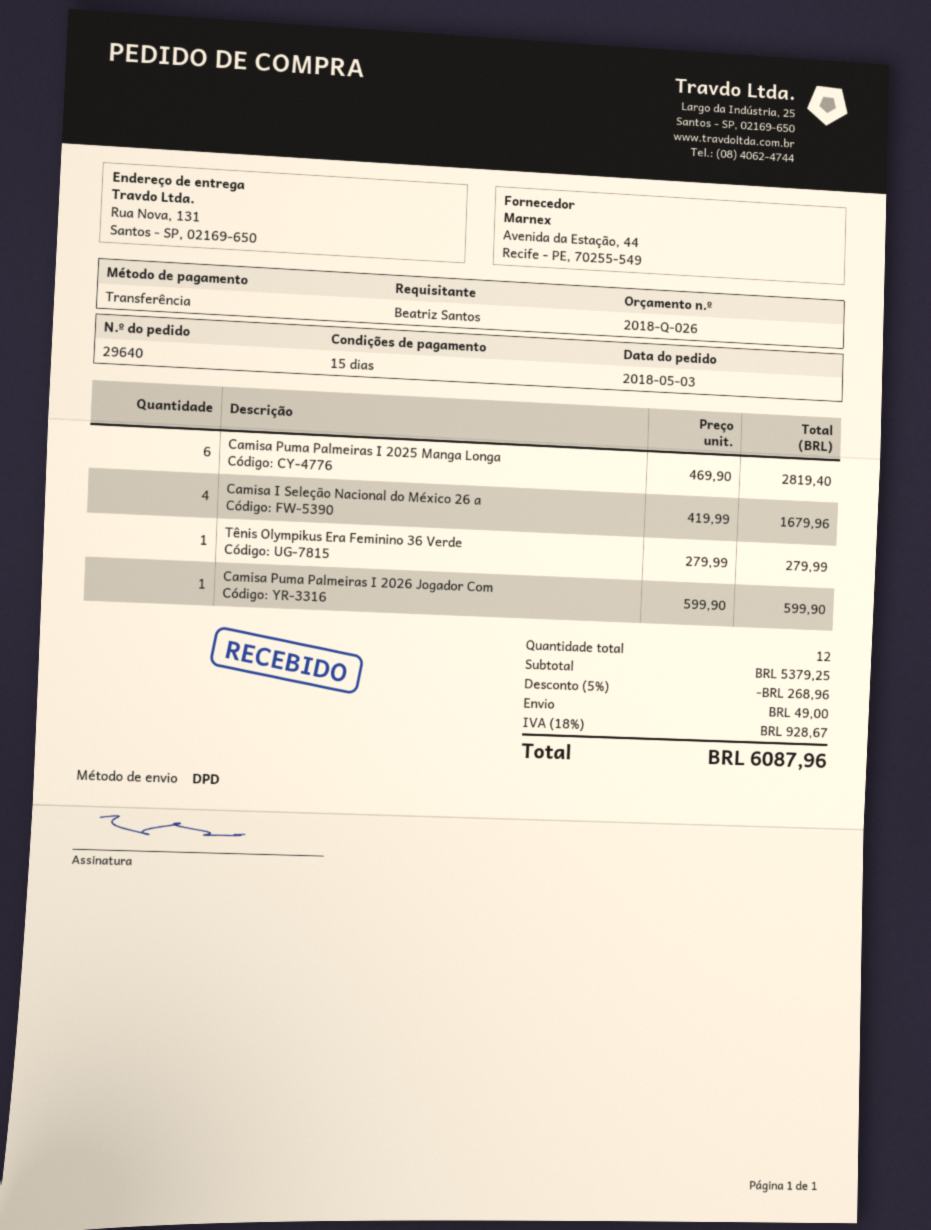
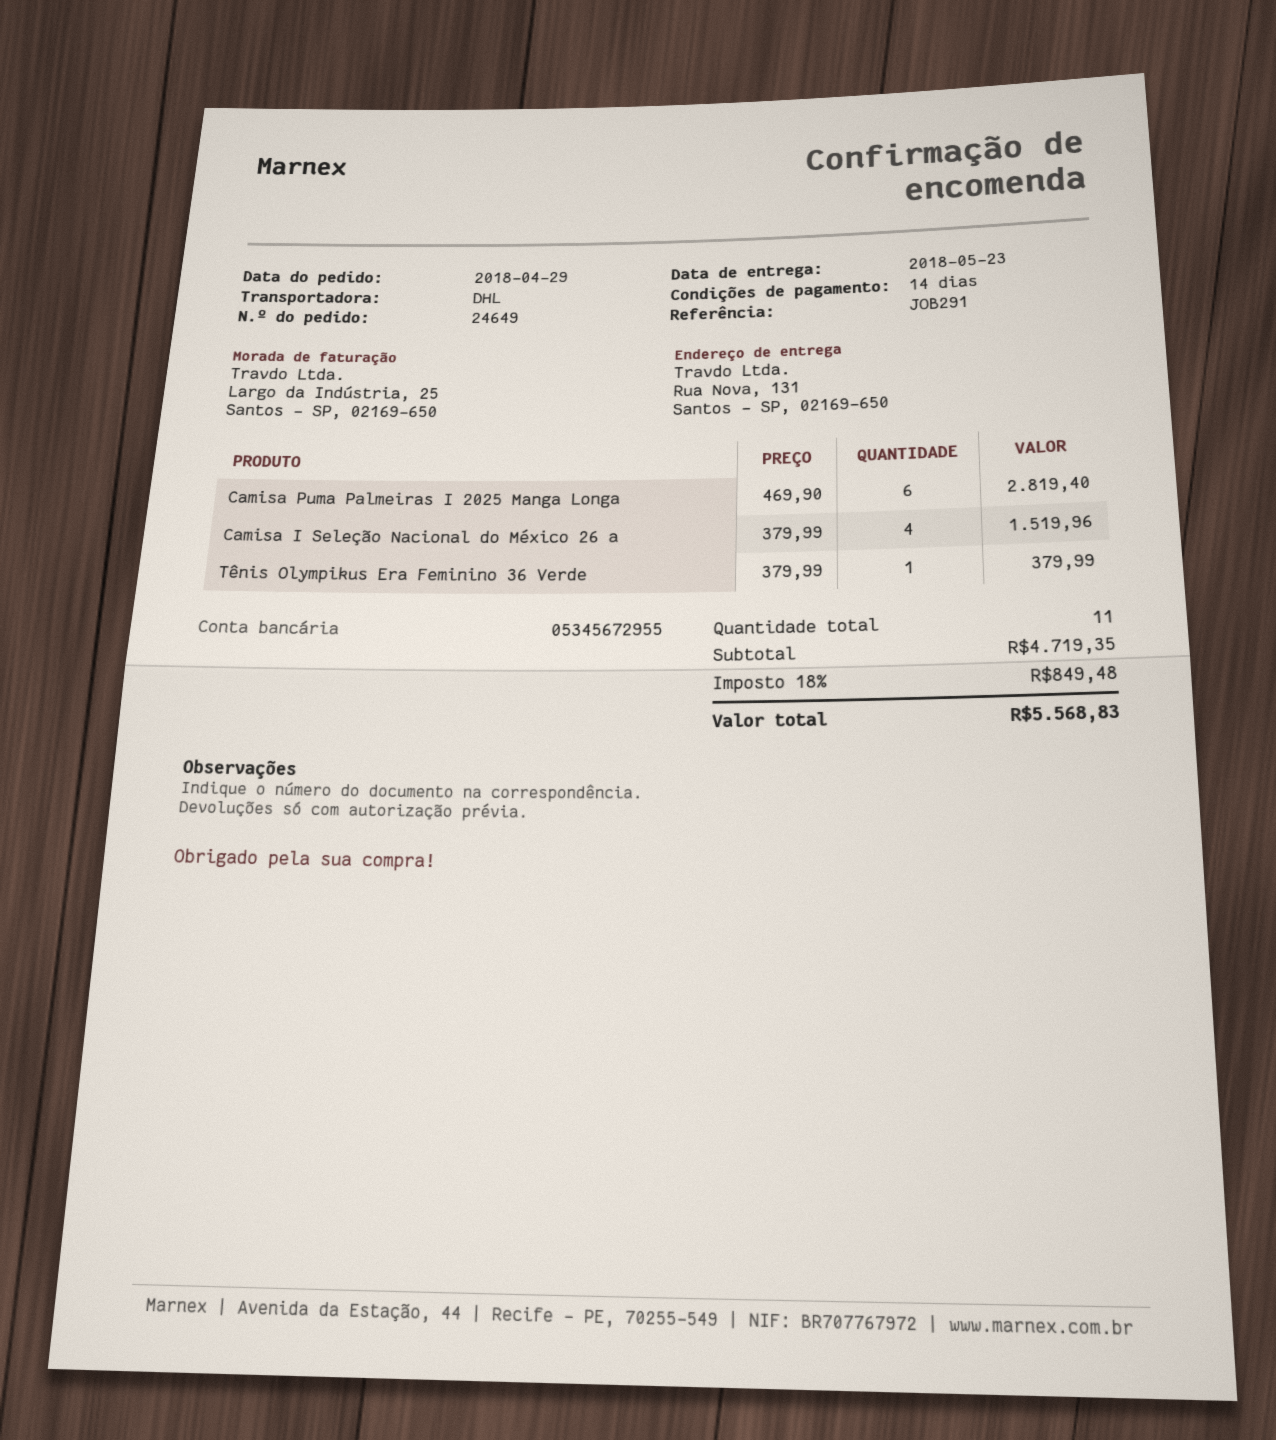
order number: 29640 -> 24649
order date: 2018-05-03 -> 2018-04-29
payment terms: 15 days -> 14 days
shipping method: DPD -> DHL
Camisa I Seleção Nacional do México 26 a: 4 x 419.99 = 1679.96 -> 4 x 379.99 = 1519.96
Tênis Olympikus Era Feminino 36 Verde: 1 x 279.99 = 279.99 -> 1 x 379.99 = 379.99
Camisa Puma Palmeiras I 2026 Jogador Com: 1 x 599.90 = 599.90 -> none
total quantity: 12 -> 11
subtotal: 5379.25 -> 4719.35
discount: 5% = 268.96 -> none
shipping: 49.00 -> none
tax: 18% = 928.67 -> 18% = 849.48
total: 6087.96 -> 5568.83

